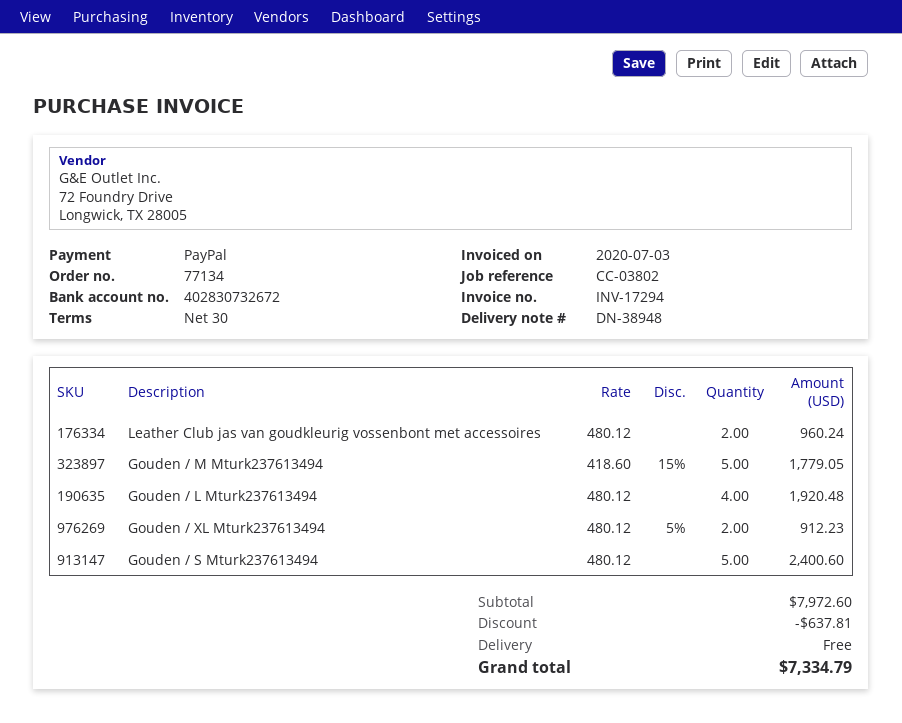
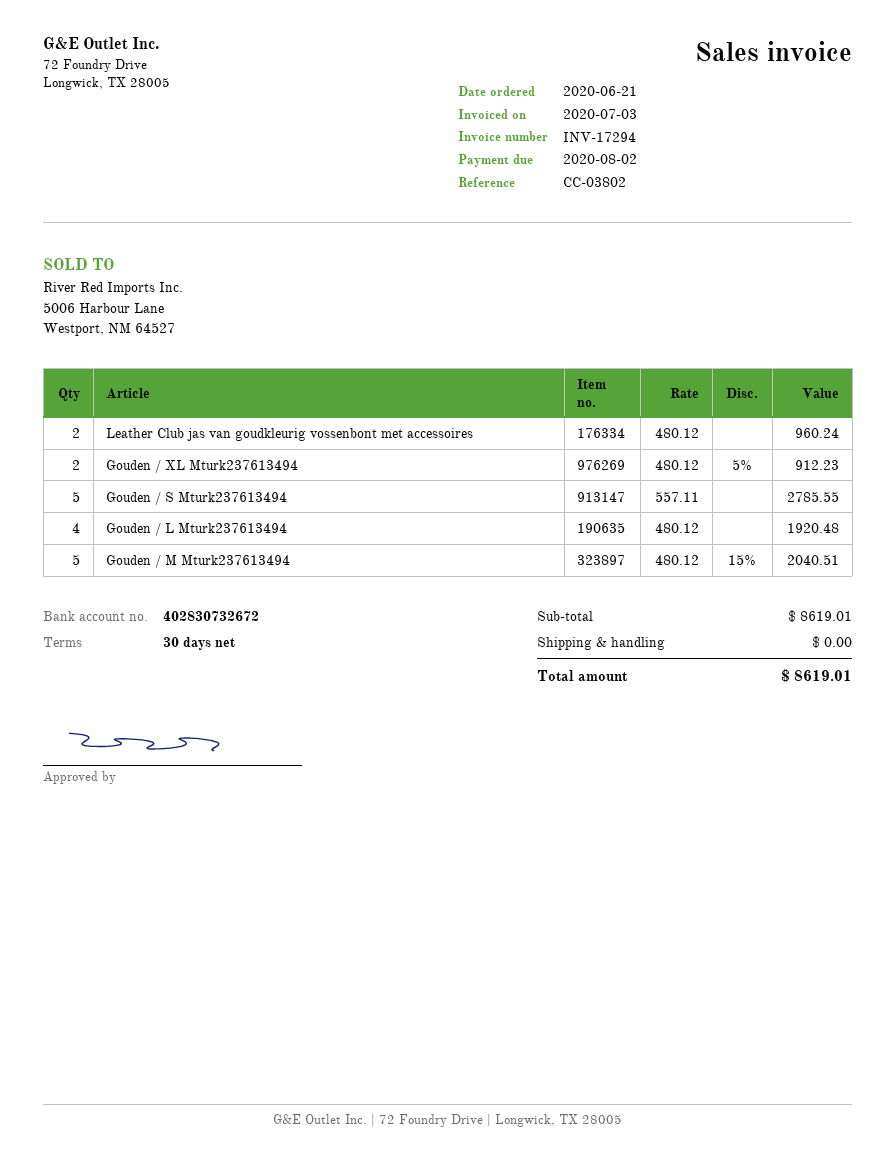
Gouden / M Mturk237613494: 5 x 418.60 - 15% = 1779.05 -> 5 x 480.12 - 15% = 2040.51
Gouden / S Mturk237613494: 5 x 480.12 = 2400.60 -> 5 x 557.11 = 2785.55
subtotal: 7972.60 -> 8619.01
discount: 637.81 -> none
total: 7334.79 -> 8619.01

